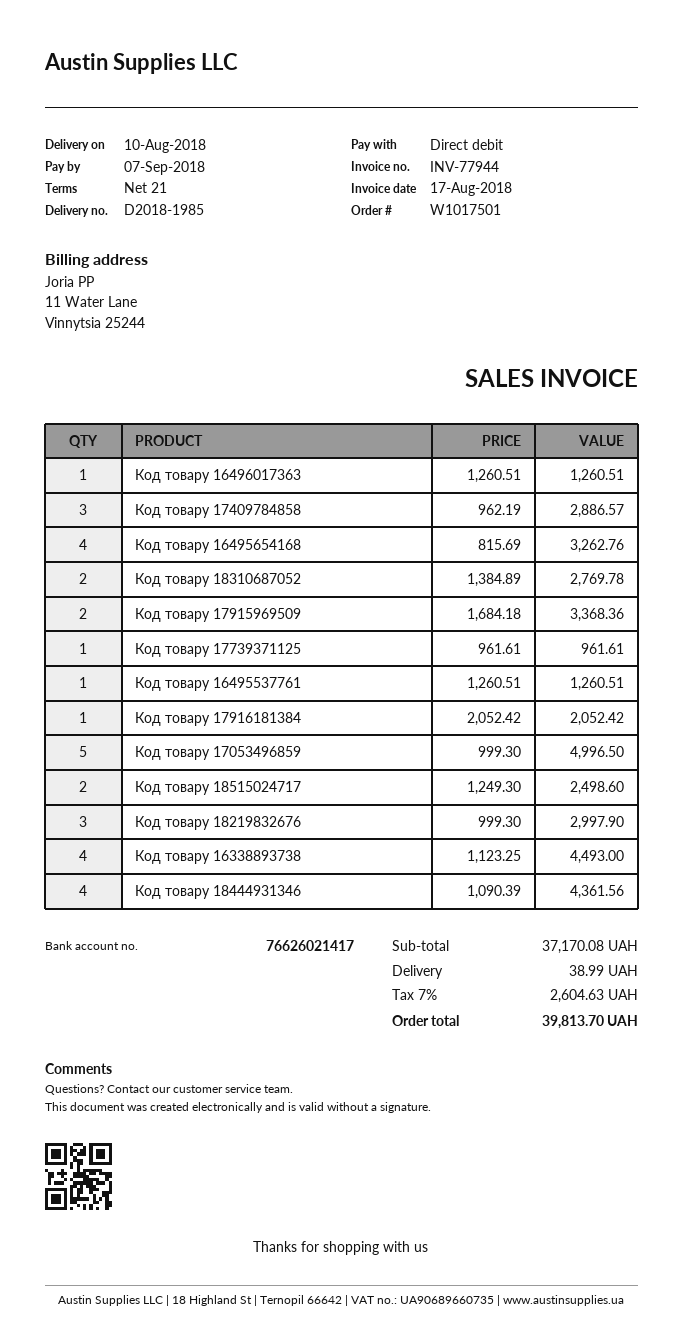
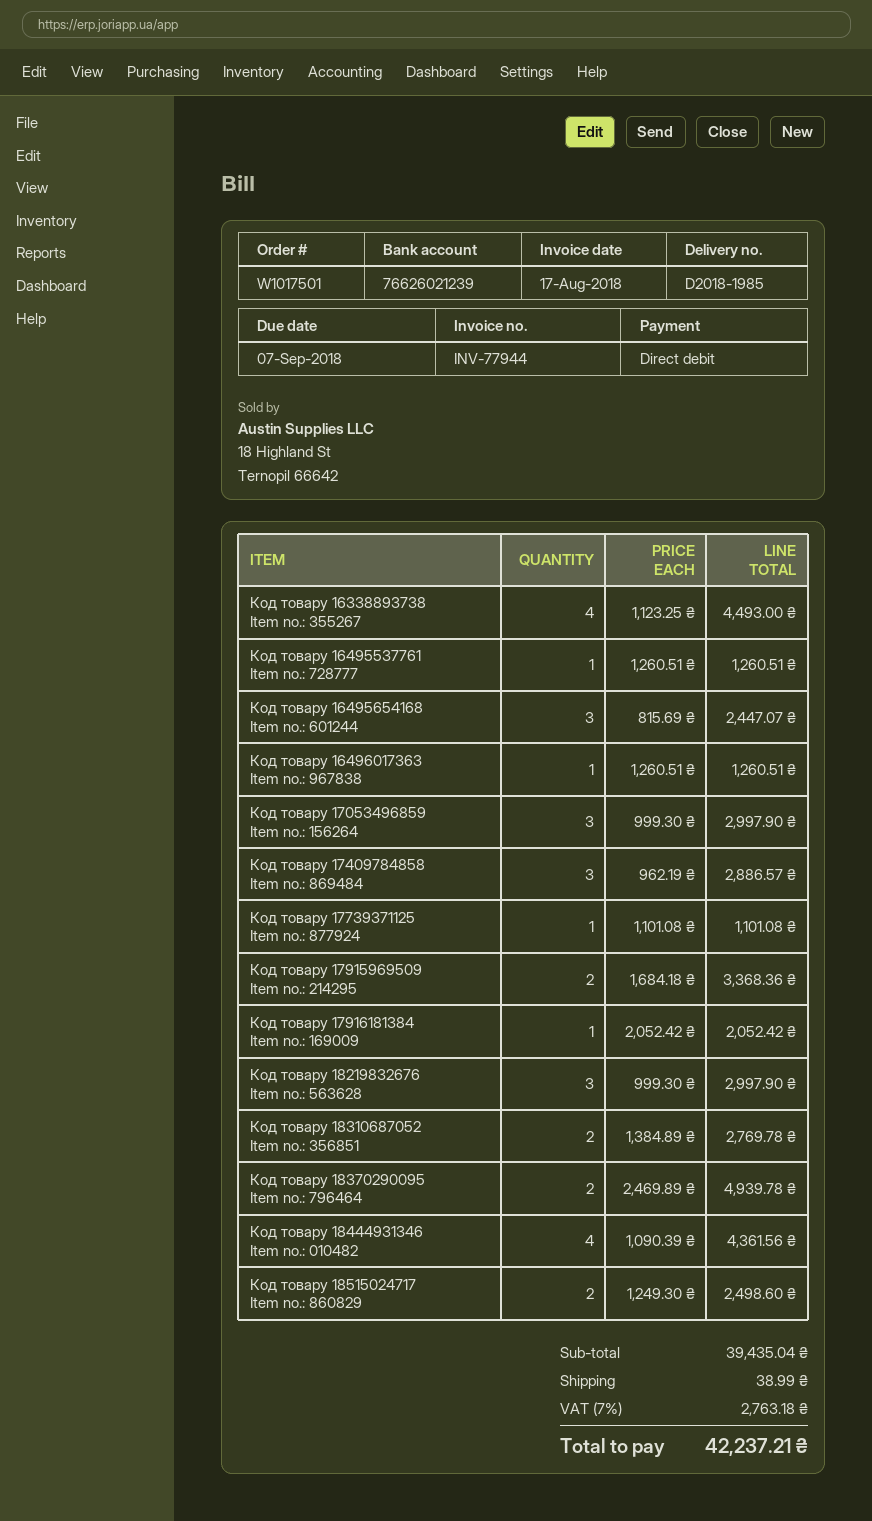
bank account: 76626021417 -> 76626021239
Код товару 16495654168: 4 x 815.69 = 3262.76 -> 3 x 815.69 = 2447.07
Код товару 17739371125: 1 x 961.61 = 961.61 -> 1 x 1101.08 = 1101.08
Код товару 17053496859: 5 x 999.30 = 4996.50 -> 3 x 999.30 = 2997.90
Код товару 18370290095: none -> 2 x 2469.89 = 4939.78
subtotal: 37170.08 -> 39435.04
tax: 7% = 2604.63 -> 7% = 2763.18
total: 39813.70 -> 42237.21

